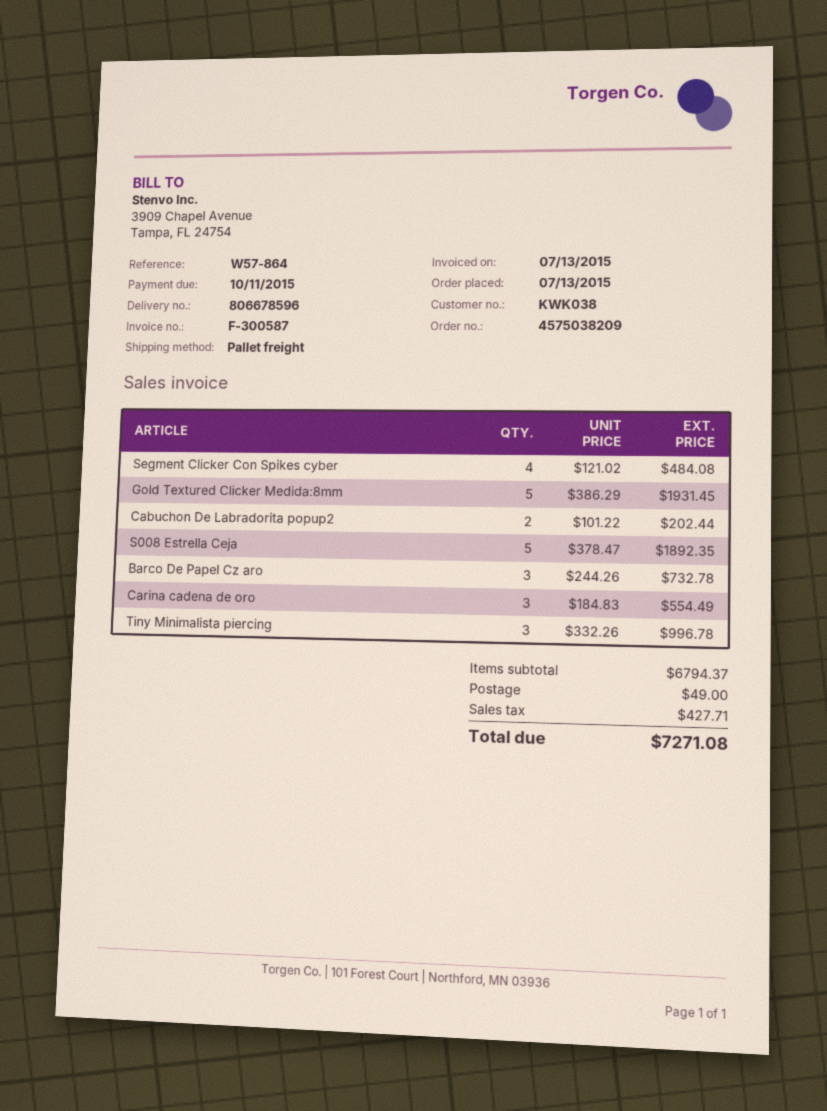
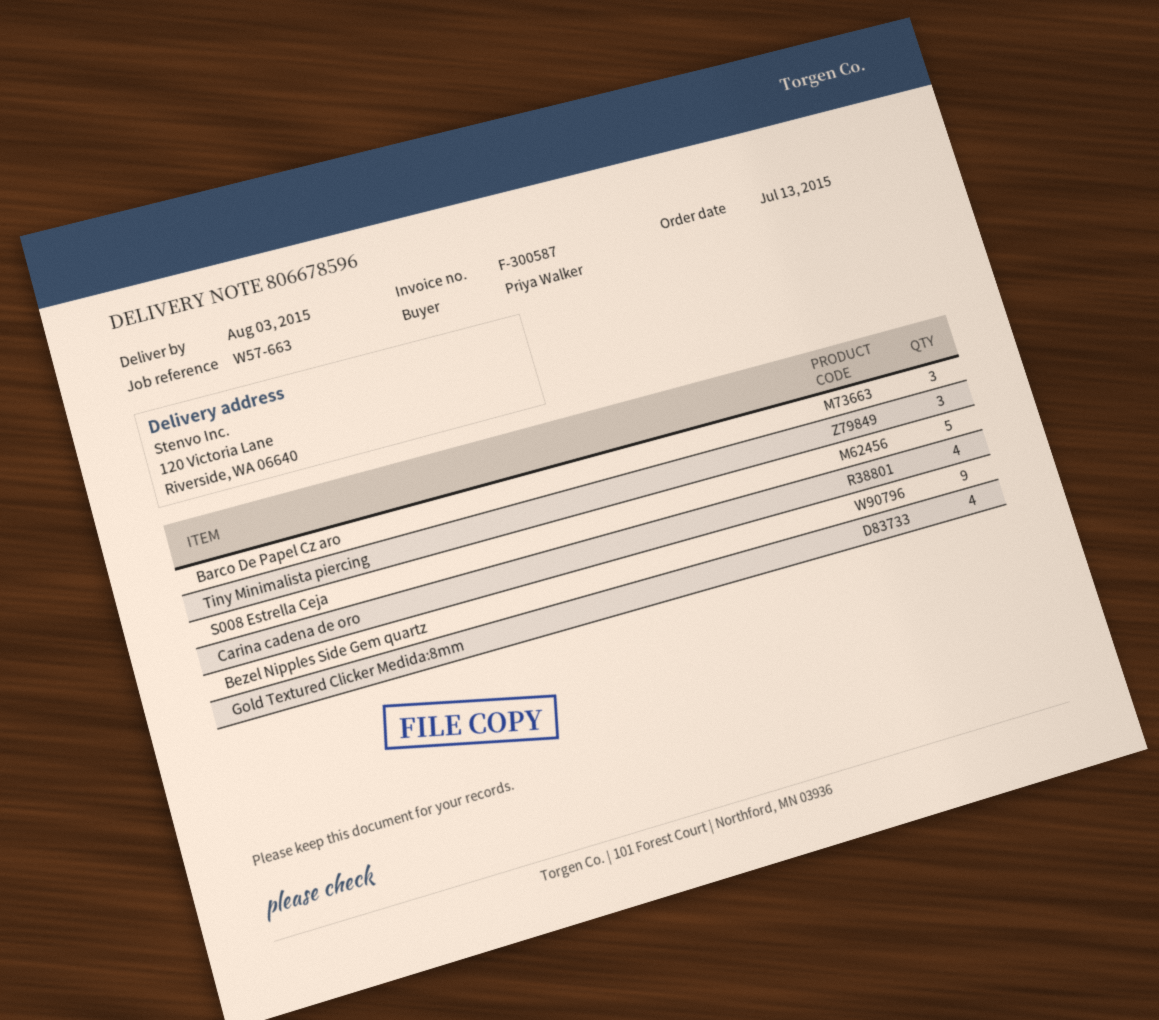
reference: W57-864 -> W57-663
Segment Clicker Con Spikes cyber: 4 -> none
Gold Textured Clicker Medida:8mm: 5 -> 4
Cabuchon De Labradorita popup2: 2 -> none
Carina cadena de oro: 3 -> 4
Bezel Nipples Side Gem quartz: none -> 9

